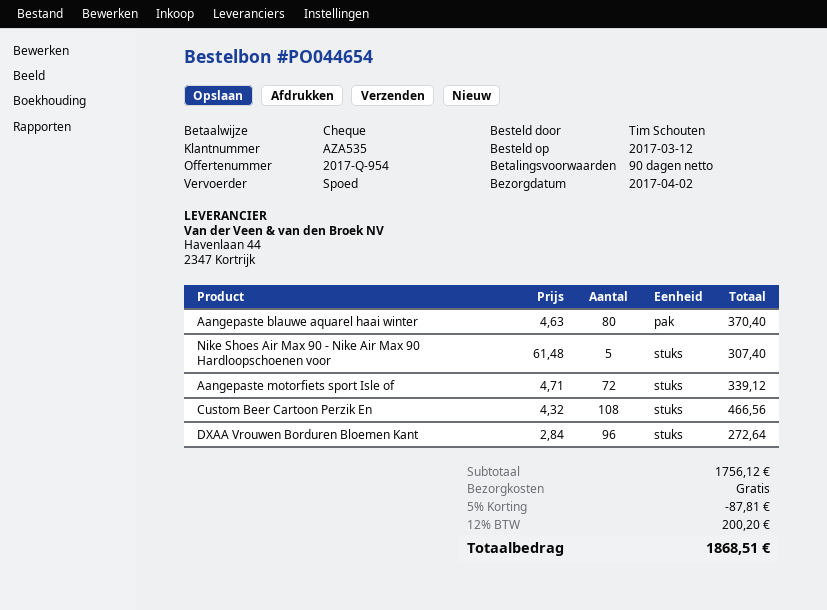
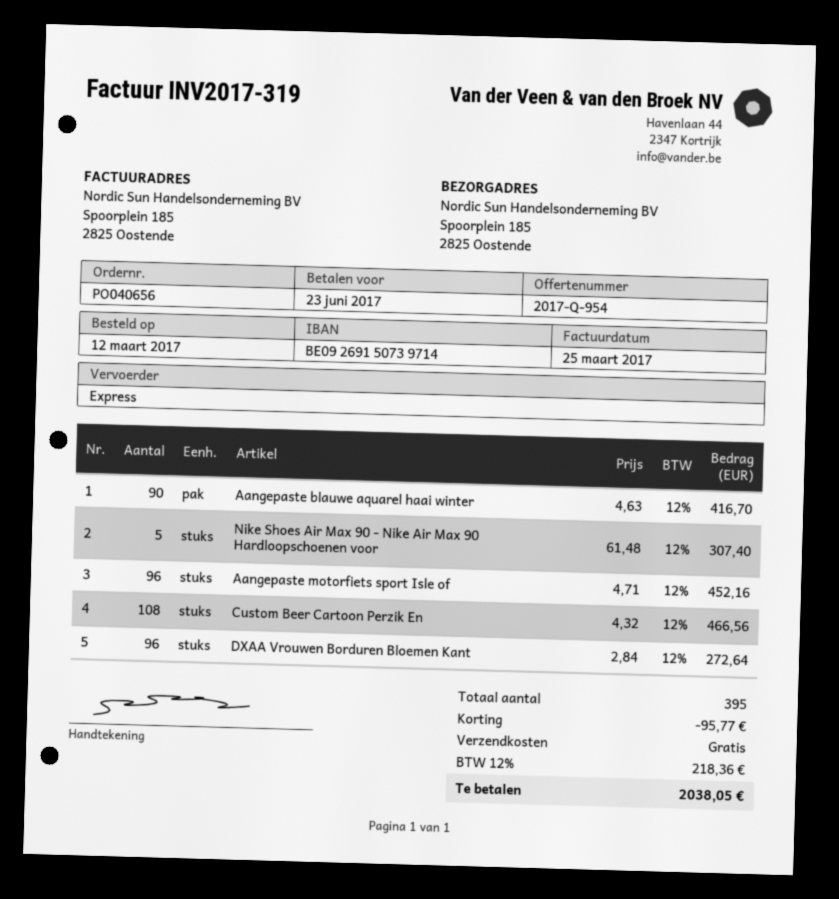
order number: PO044654 -> PO040656
Aangepaste blauwe aquarel haai winter: 80 x 4.63 = 370.40 -> 90 x 4.63 = 416.70
Aangepaste motorfiets sport Isle of: 72 x 4.71 = 339.12 -> 96 x 4.71 = 452.16
discount: 87.81 -> 95.77
tax: 12% = 200.20 -> 12% = 218.36
total: 1868.51 -> 2038.05

